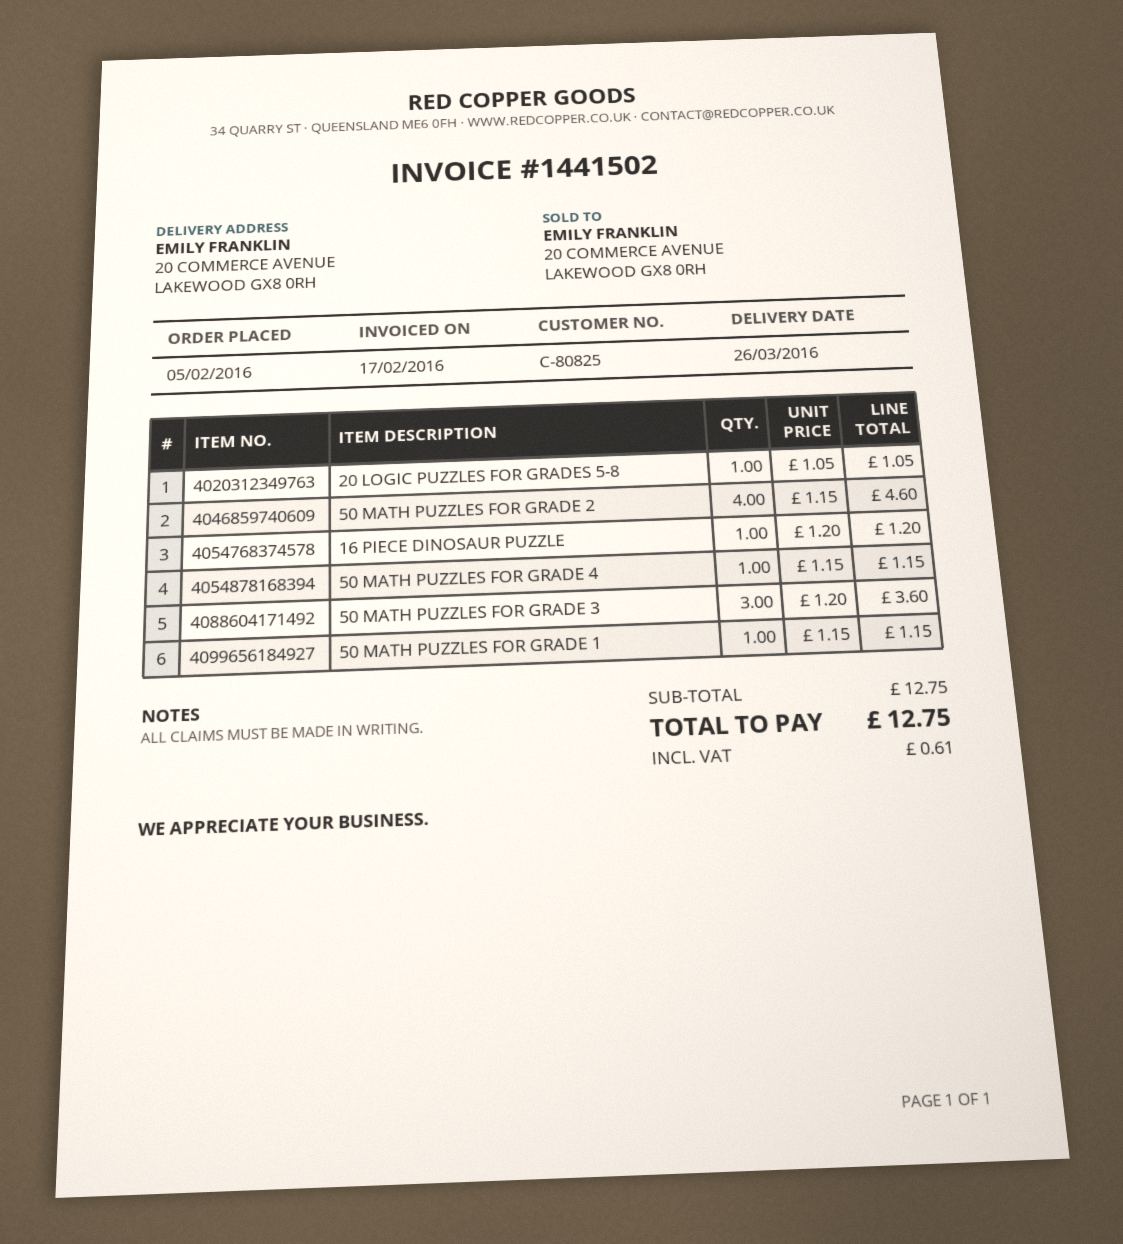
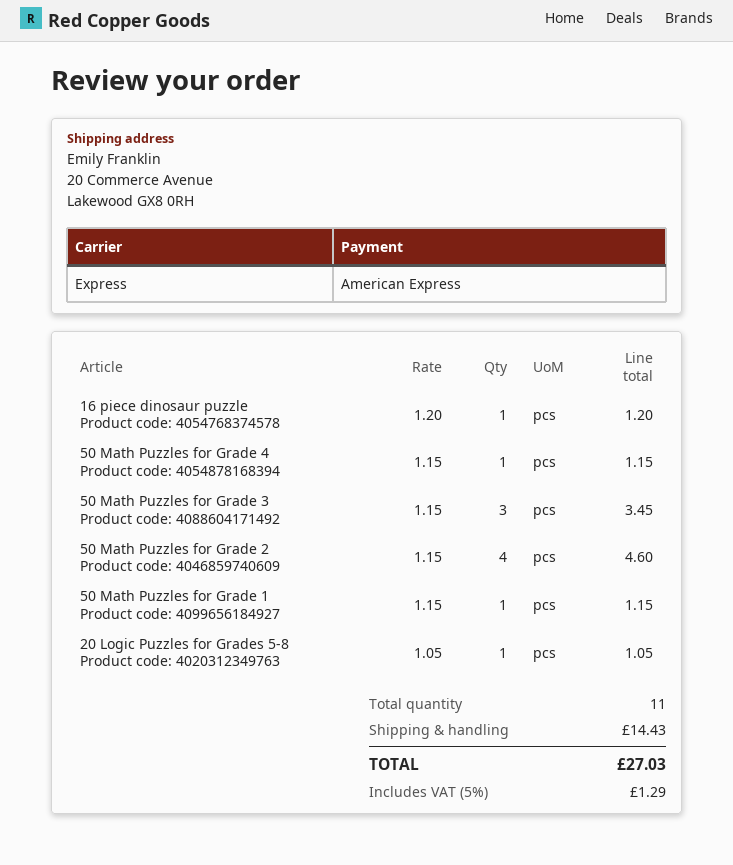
50 MATH PUZZLES FOR GRADE 3: 3 x 1.20 = 3.60 -> 3 x 1.15 = 3.45
shipping: none -> 14.43
tax: 0.61 -> 1.29
total: 12.75 -> 27.03

